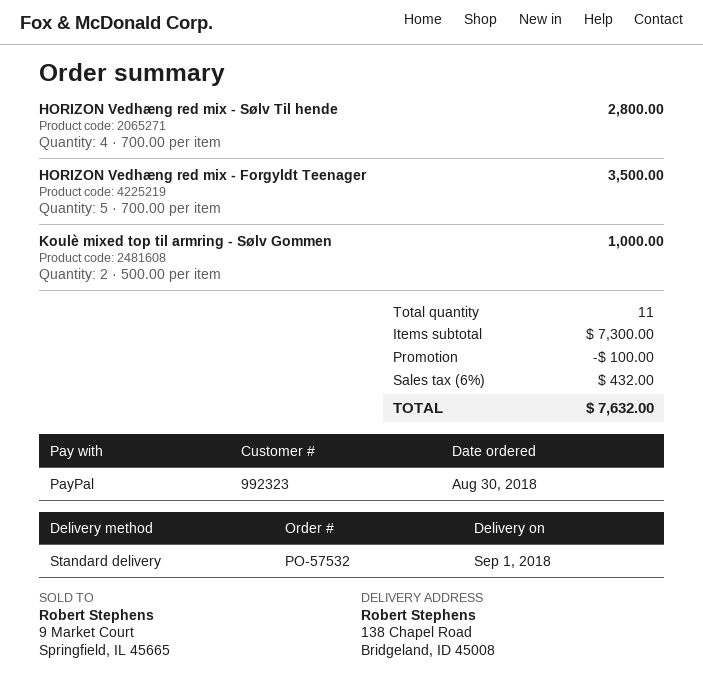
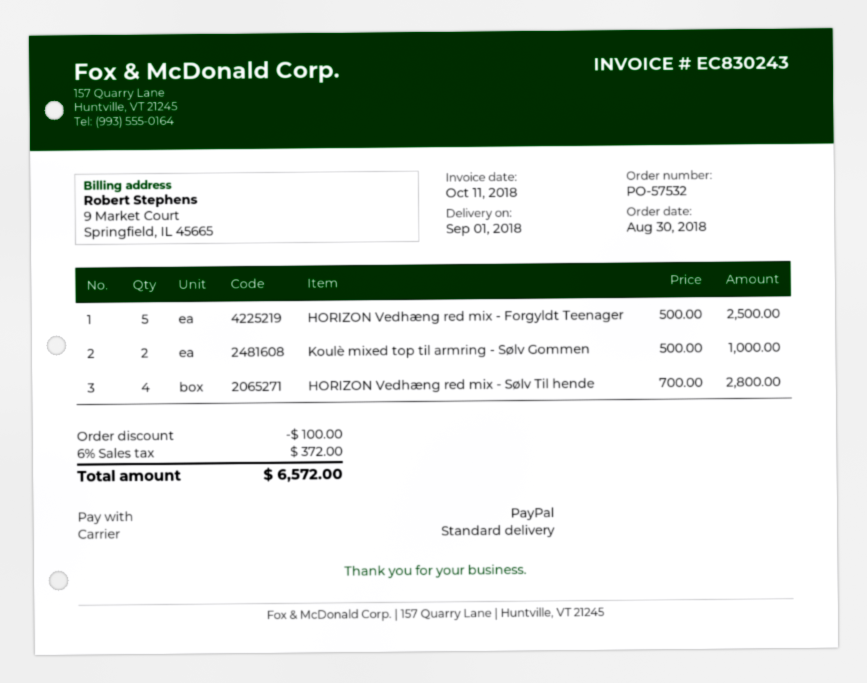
HORIZON Vedhæng red mix - Forgyldt Teenager: 5 x 700.00 = 3500.00 -> 5 x 500.00 = 2500.00
tax: 6% = 432.00 -> 6% = 372.00
total: 7632.00 -> 6572.00

